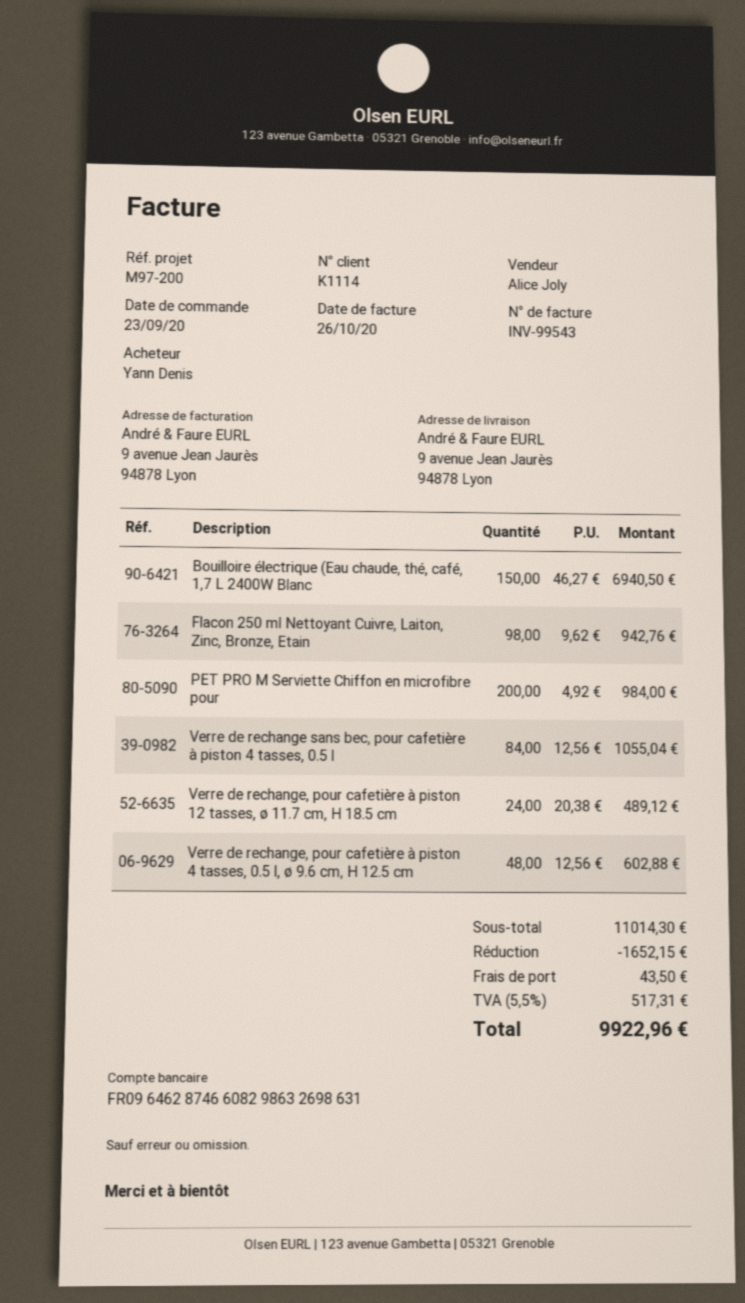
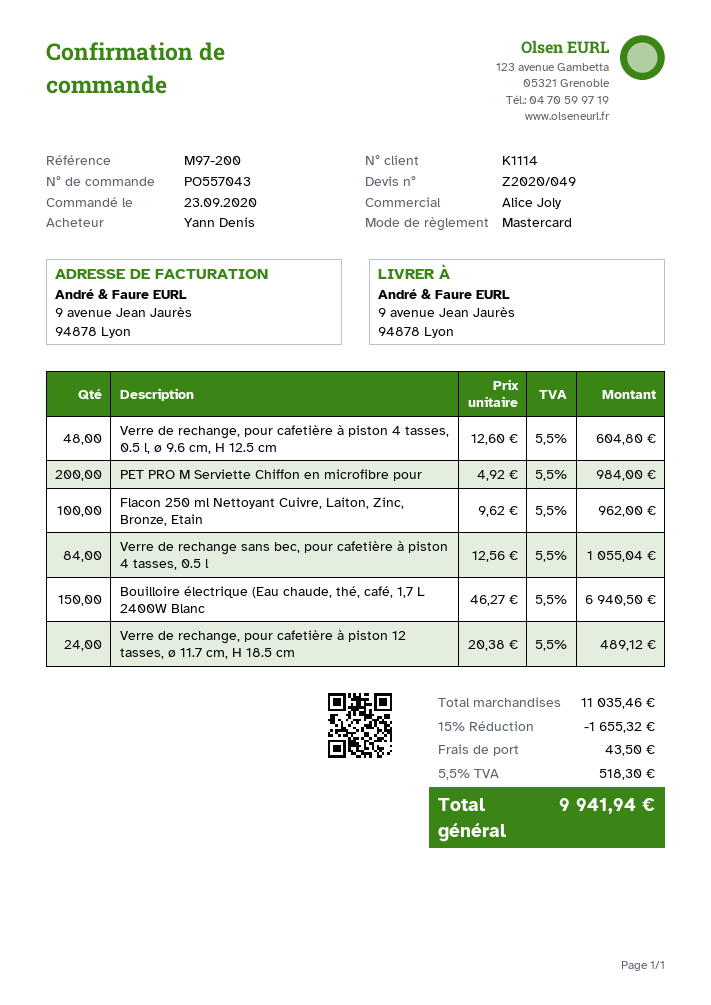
Flacon 250 ml Nettoyant Cuivre, Laiton, Zinc, Bronze, Etain: 98 x 9.62 = 942.76 -> 100 x 9.62 = 962.00
Verre de rechange, pour cafetière à piston 4 tasses, 0.5 l, ø 9.6 cm, H 12.5 cm: 48 x 12.56 = 602.88 -> 48 x 12.60 = 604.80
subtotal: 11014.30 -> 11035.46
discount: 1652.15 -> 1655.32
tax: 5.5% = 517.31 -> 5.5% = 518.30
total: 9922.96 -> 9941.94

